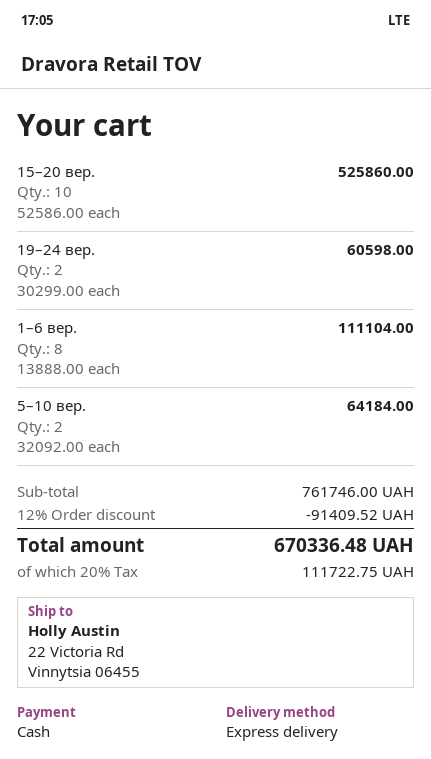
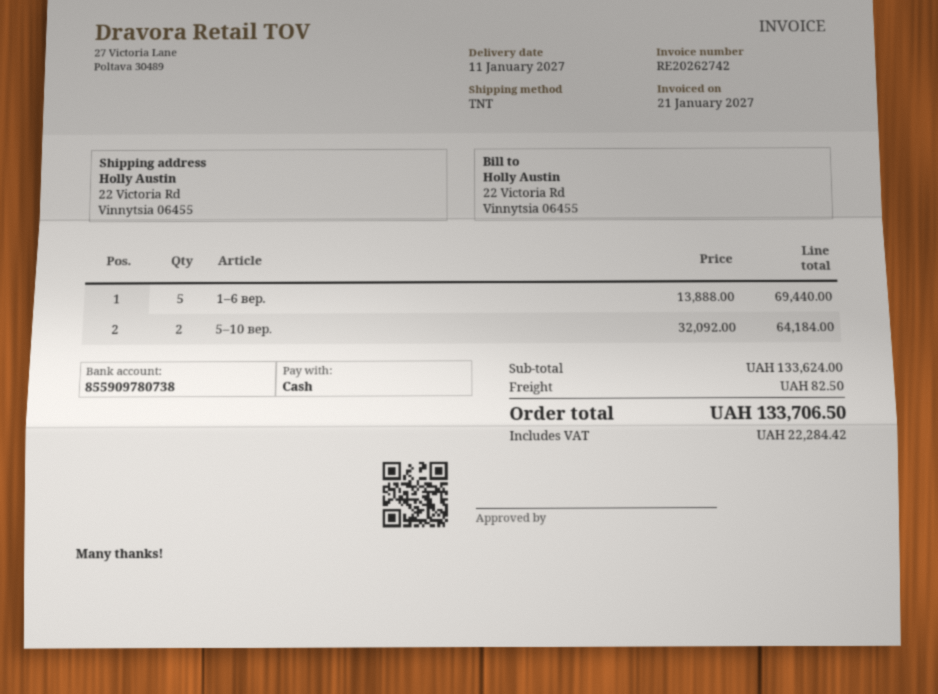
shipping method: express -> TNT
15–20 вер.: 10 x 52586.00 = 525860.00 -> none
19–24 вер.: 2 x 30299.00 = 60598.00 -> none
1–6 вер.: 8 x 13888.00 = 111104.00 -> 5 x 13888.00 = 69440.00
subtotal: 761746.00 -> 133624.00
discount: 12% = 91409.52 -> none
shipping: none -> 82.50
tax: 111722.75 -> 22284.42
total: 670336.48 -> 133706.50

